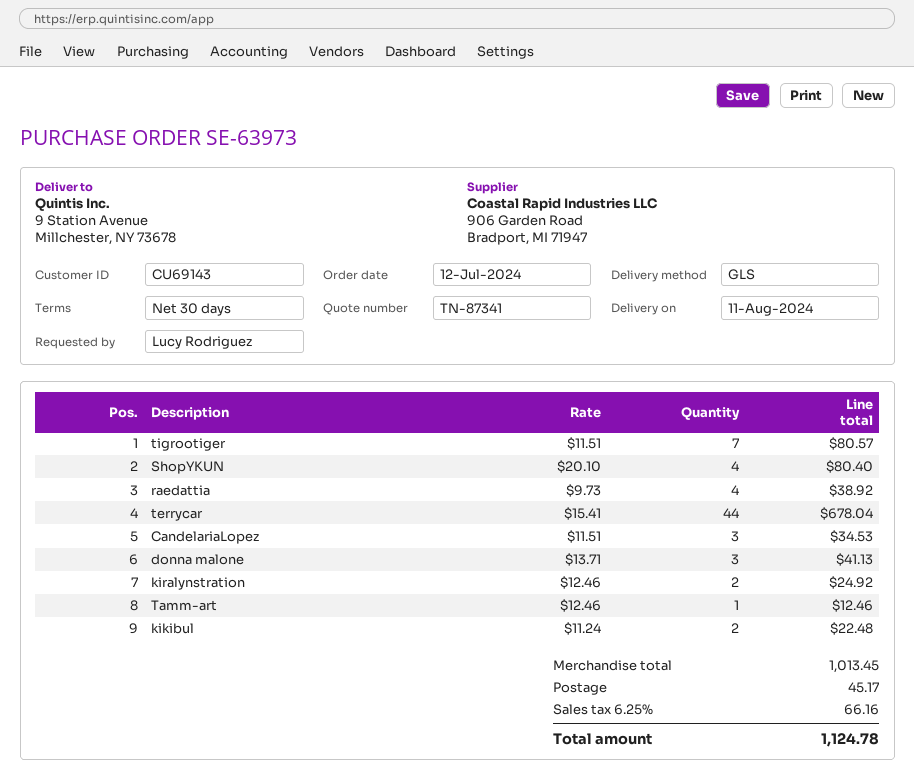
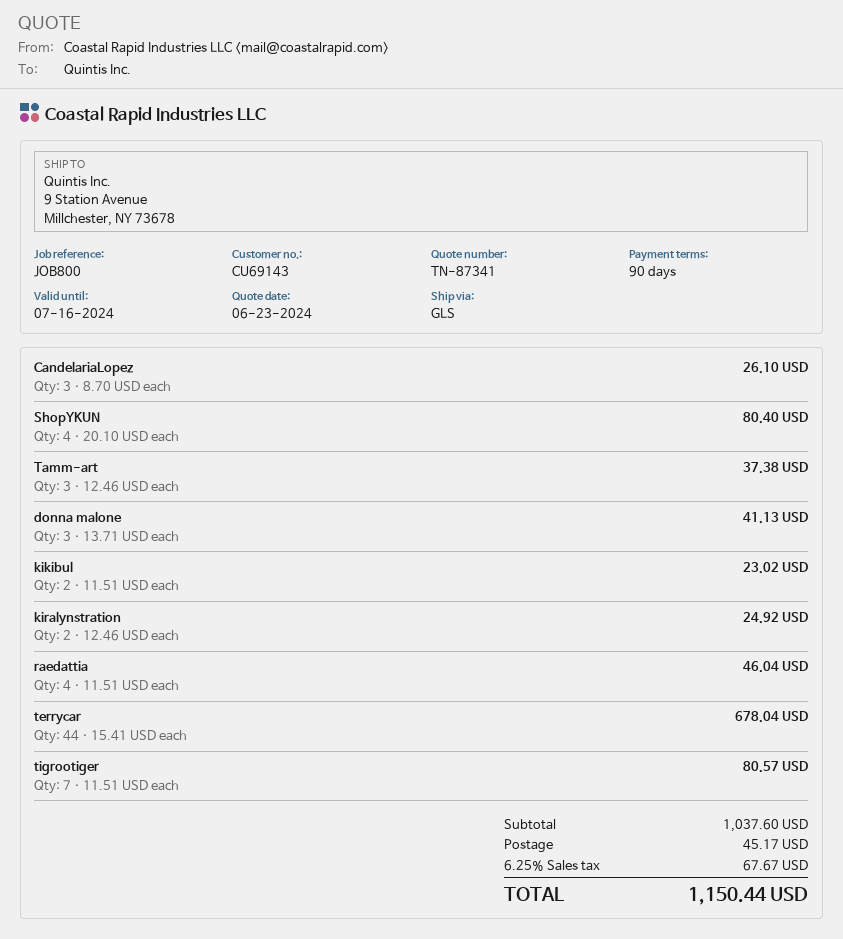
payment terms: 30 days -> 90 days
raedattia: 4 x 9.73 = 38.92 -> 4 x 11.51 = 46.04
CandelariaLopez: 3 x 11.51 = 34.53 -> 3 x 8.70 = 26.10
Tamm-art: 1 x 12.46 = 12.46 -> 3 x 12.46 = 37.38
kikibul: 2 x 11.24 = 22.48 -> 2 x 11.51 = 23.02
subtotal: 1013.45 -> 1037.60
tax: 6.25% = 66.16 -> 6.25% = 67.67
total: 1124.78 -> 1150.44

